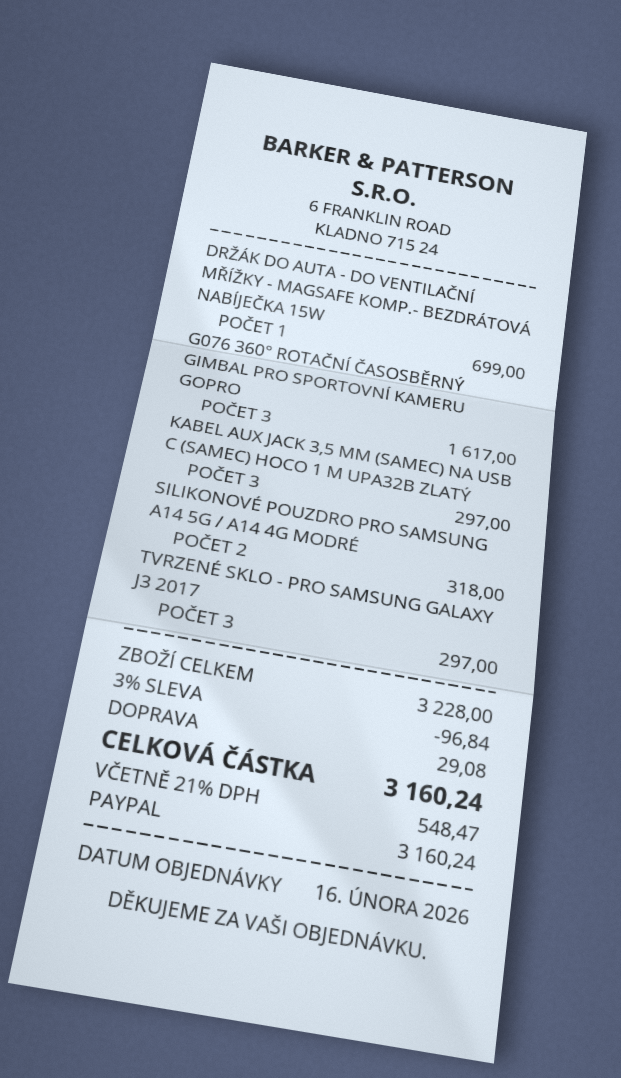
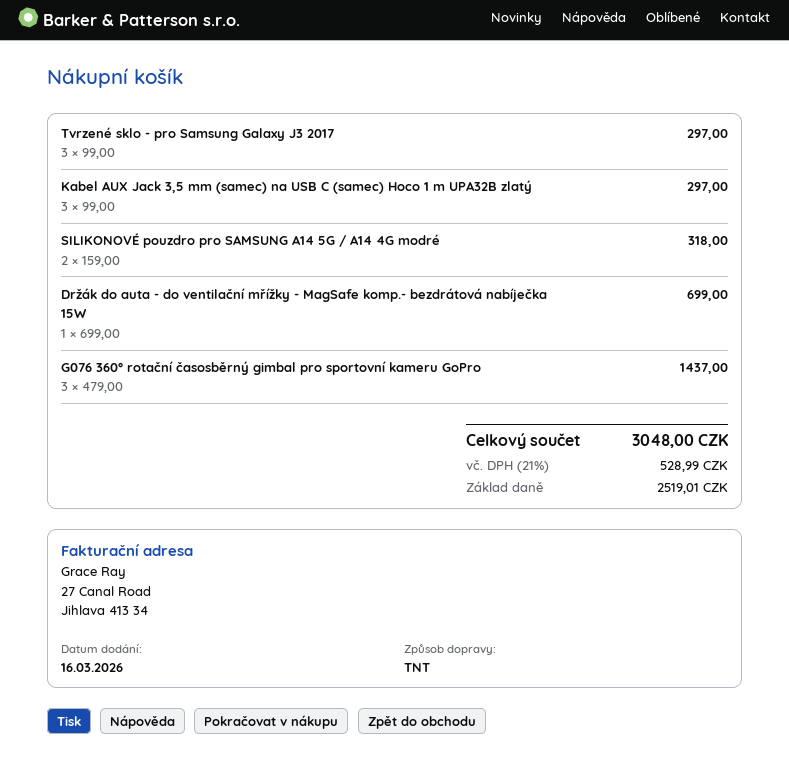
G076 360° ROTAČNÍ ČASOSBĚRNÝ GIMBAL PRO SPORTOVNÍ KAMERU GOPRO: 3 for 1617.00 -> 3 for 1437.00
discount: 3% = 96.84 -> none
shipping: 29.08 -> none
tax: 21% = 548.47 -> 21% = 528.99
total: 3160.24 -> 3048.00

